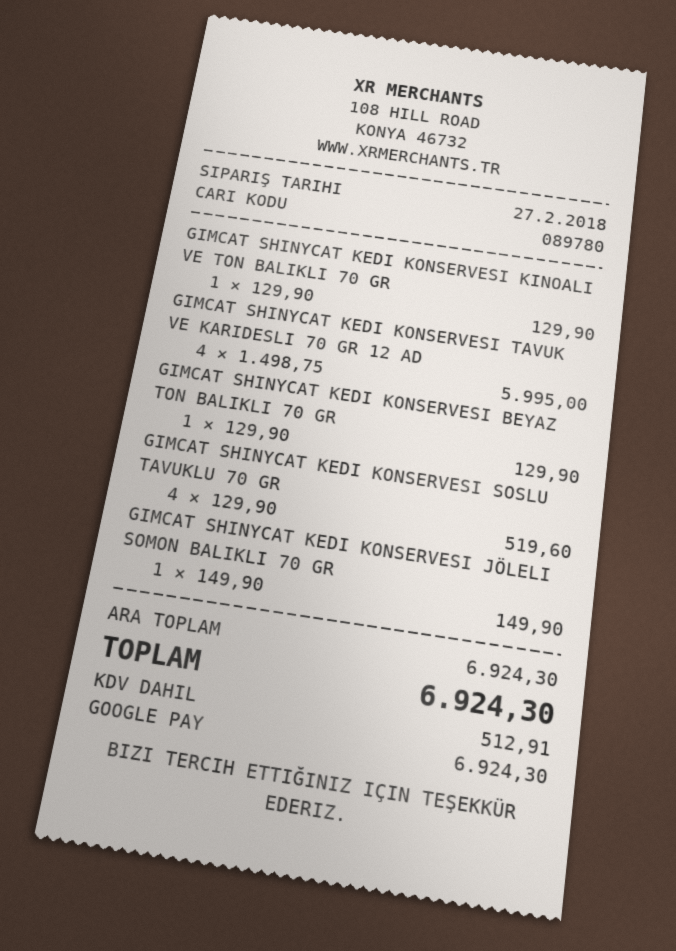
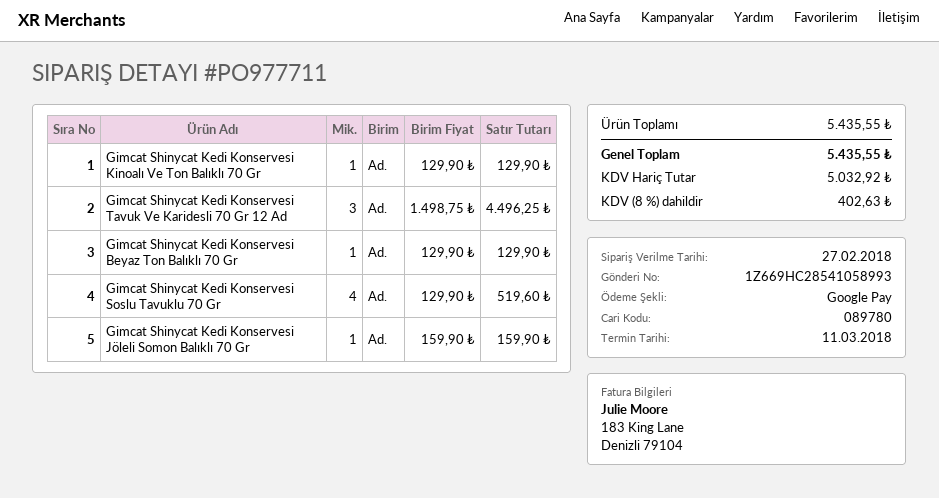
GIMCAT SHINYCAT KEDI KONSERVESI TAVUK VE KARIDESLI 70 GR 12 AD: 4 x 1498.75 = 5995.00 -> 3 x 1498.75 = 4496.25
GIMCAT SHINYCAT KEDI KONSERVESI JÖLELI SOMON BALIKLI 70 GR: 1 x 149.90 = 149.90 -> 1 x 159.90 = 159.90
subtotal: 6924.30 -> 5435.55
tax: 512.91 -> 402.63
total: 6924.30 -> 5435.55

